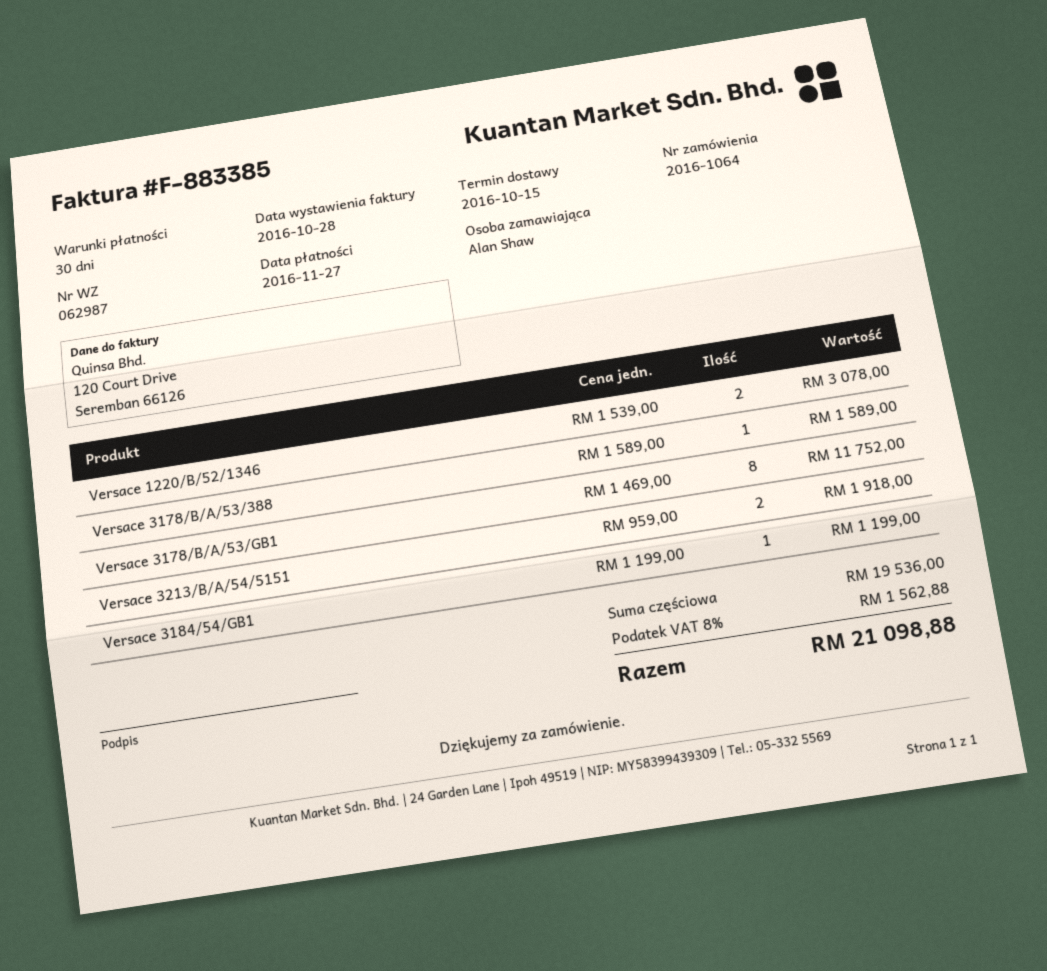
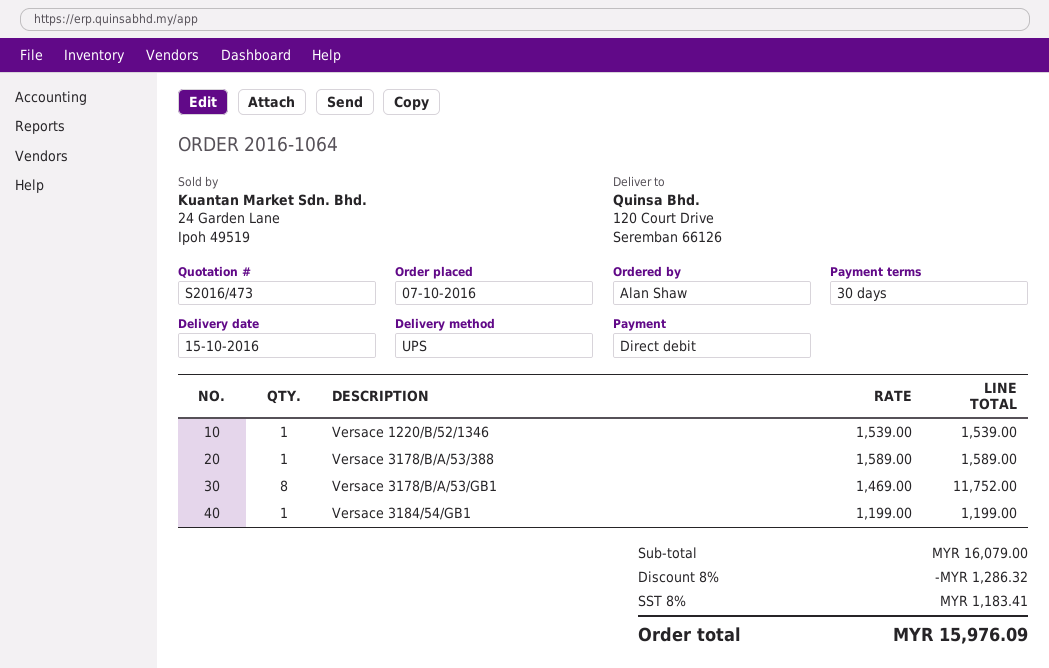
Versace 1220/B/52/1346: 2 x 1539.00 = 3078.00 -> 1 x 1539.00 = 1539.00
Versace 3213/B/A/54/5151: 2 x 959.00 = 1918.00 -> none
subtotal: 19536.00 -> 16079.00
discount: none -> 8% = 1286.32
tax: 8% = 1562.88 -> 8% = 1183.41
total: 21098.88 -> 15976.09

